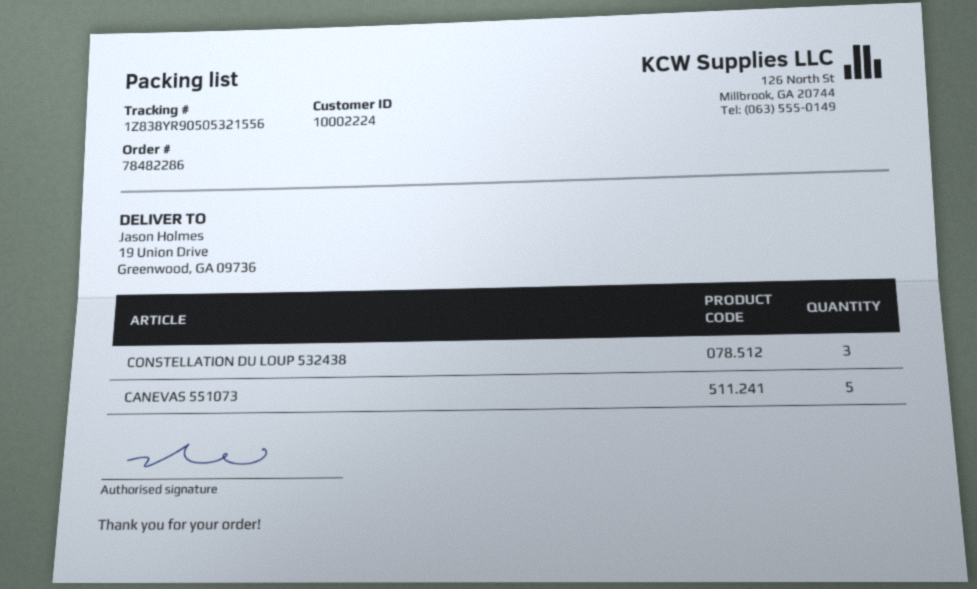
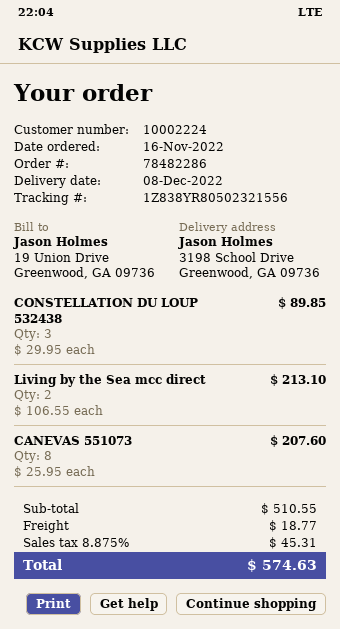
tracking number: 1Z838YR90505321556 -> 1Z838YR80502321556
ship to: 19 Union Drive, Greenwood, GA 09736 -> 3198 School Drive, Greenwood, GA 09736
CANEVAS 551073: 5 -> 8
Living by the Sea mcc direct: none -> 2

